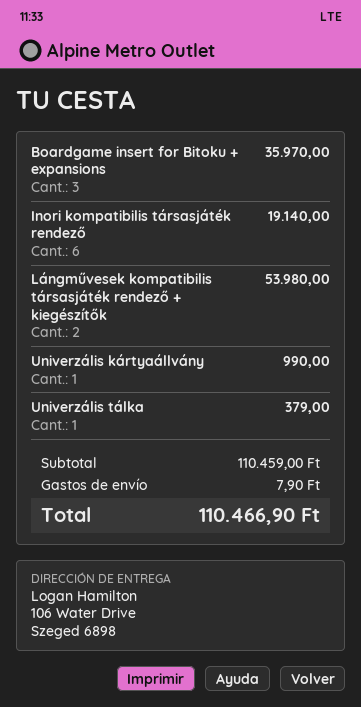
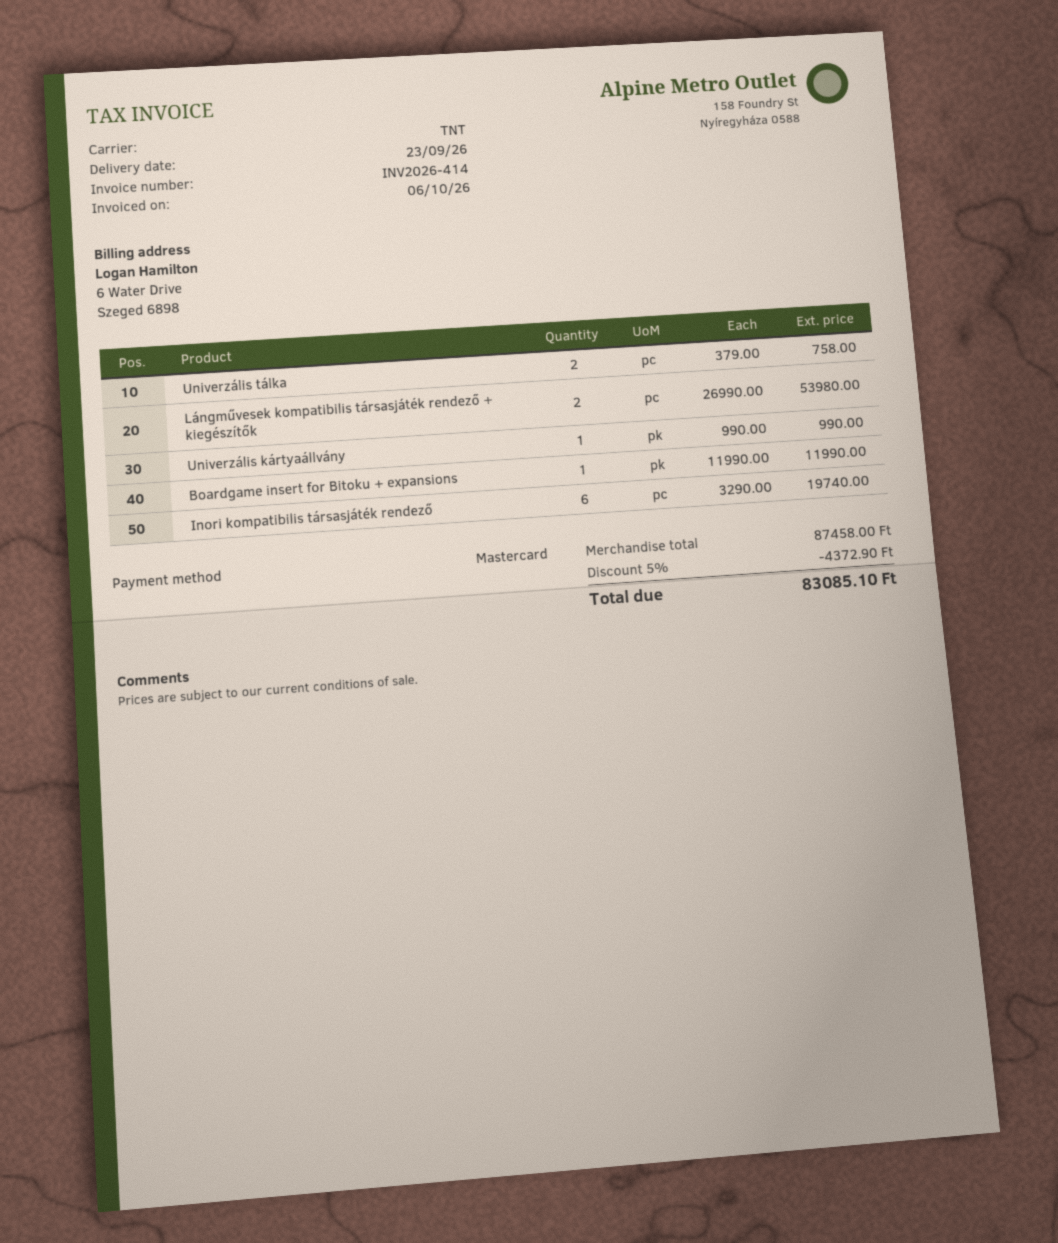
Boardgame insert for Bitoku + expansions: 3 for 35970.00 -> 1 for 11990.00
Inori kompatibilis társasjáték rendező: 6 for 19140.00 -> 6 for 19740.00
Univerzális tálka: 1 for 379.00 -> 2 for 758.00
subtotal: 110459.00 -> 87458.00
discount: none -> 5% = 4372.90
shipping: 7.90 -> none
total: 110466.90 -> 83085.10

